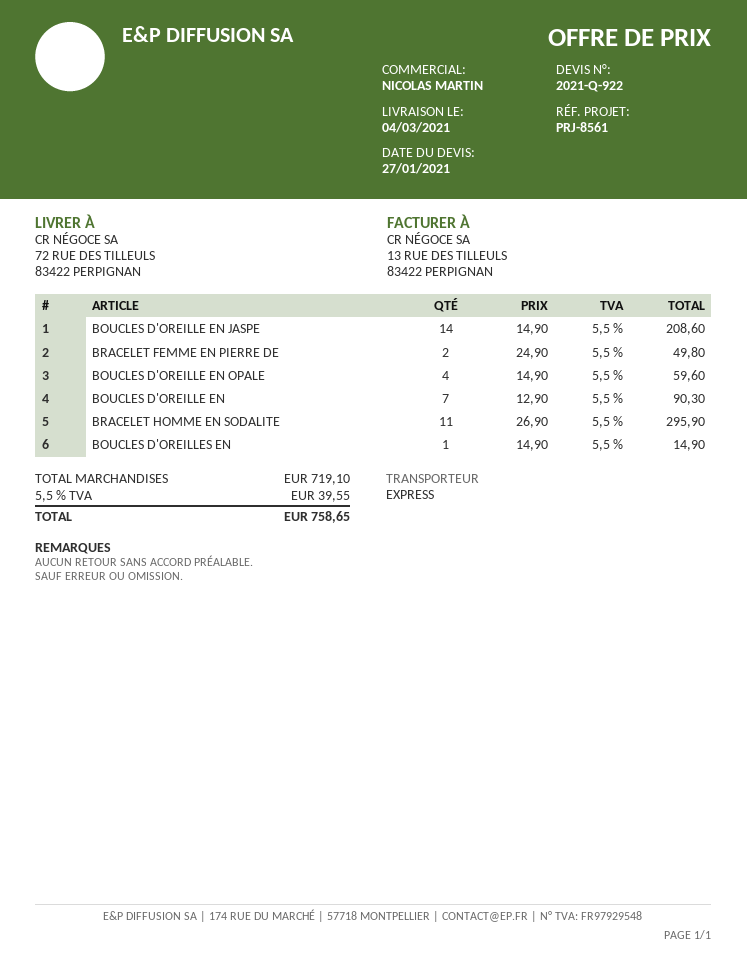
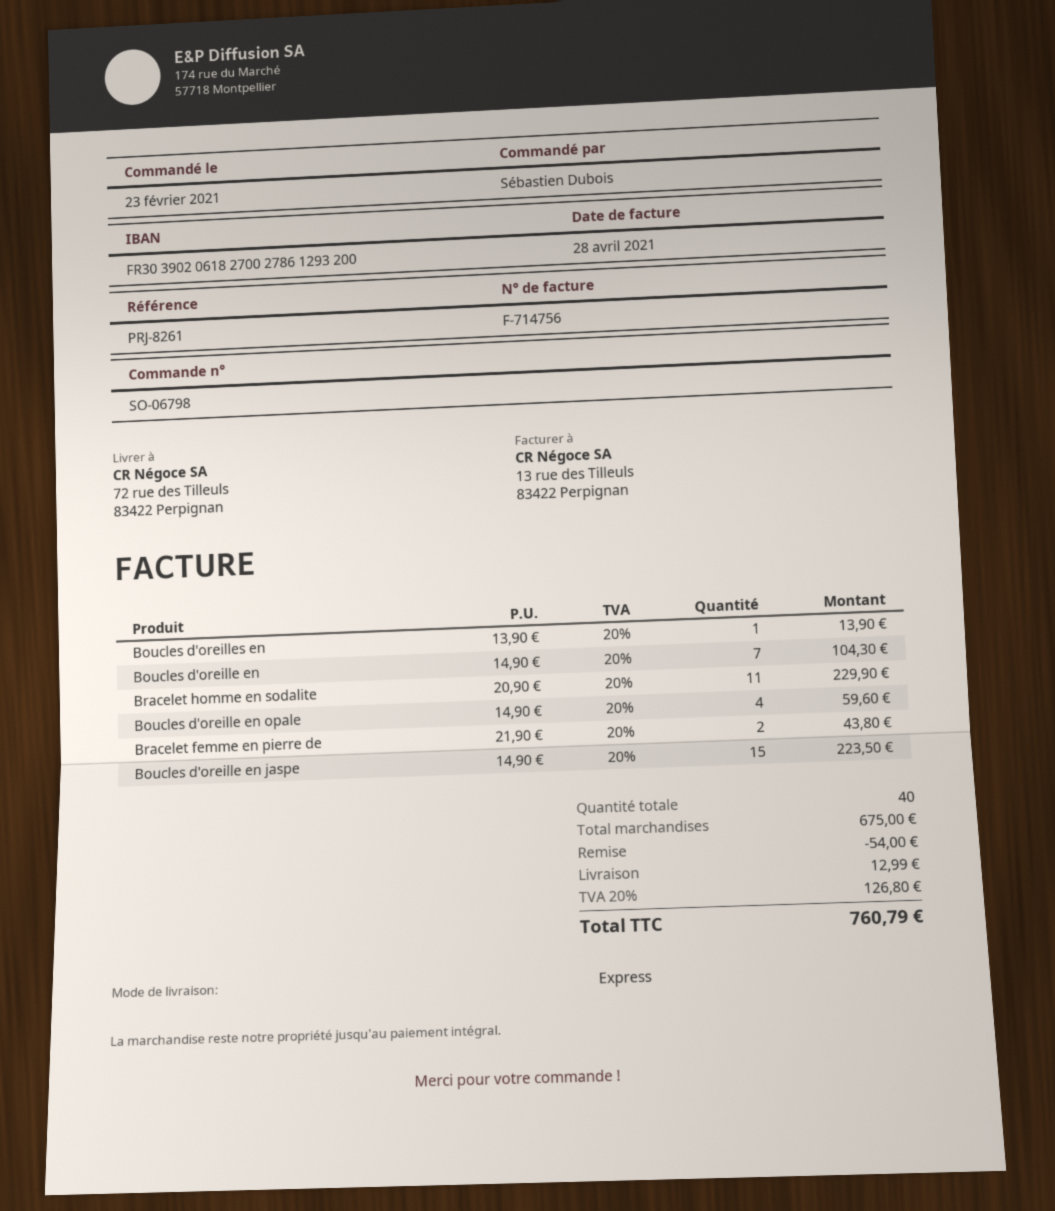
reference: PRJ-8561 -> PRJ-8261
BOUCLES D'OREILLE EN JASPE: 14 x 14.90 = 208.60 -> 15 x 14.90 = 223.50
BRACELET FEMME EN PIERRE DE: 2 x 24.90 = 49.80 -> 2 x 21.90 = 43.80
BOUCLES D'OREILLE EN: 7 x 12.90 = 90.30 -> 7 x 14.90 = 104.30
BRACELET HOMME EN SODALITE: 11 x 26.90 = 295.90 -> 11 x 20.90 = 229.90
BOUCLES D'OREILLES EN: 1 x 14.90 = 14.90 -> 1 x 13.90 = 13.90
subtotal: 719.10 -> 675.00
discount: none -> 54.00
shipping: none -> 12.99
tax: 5.5% = 39.55 -> 20% = 126.80
total: 758.65 -> 760.79

